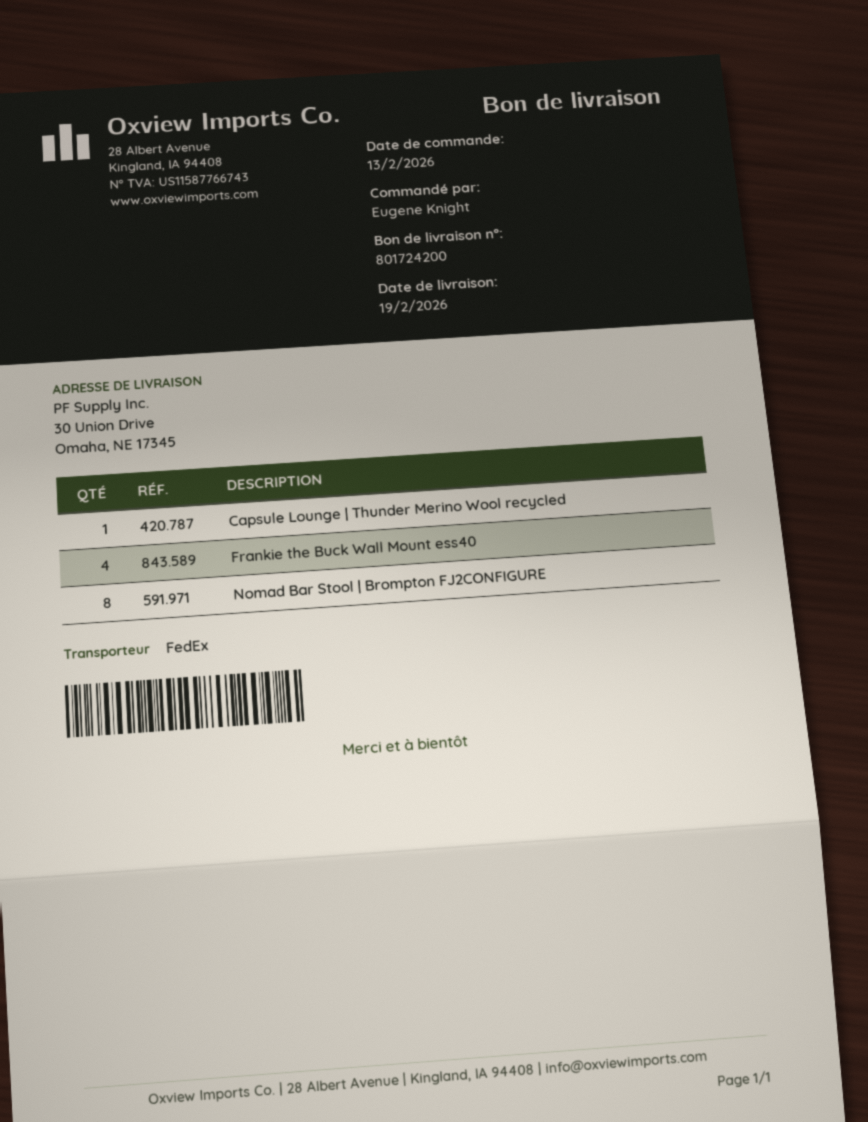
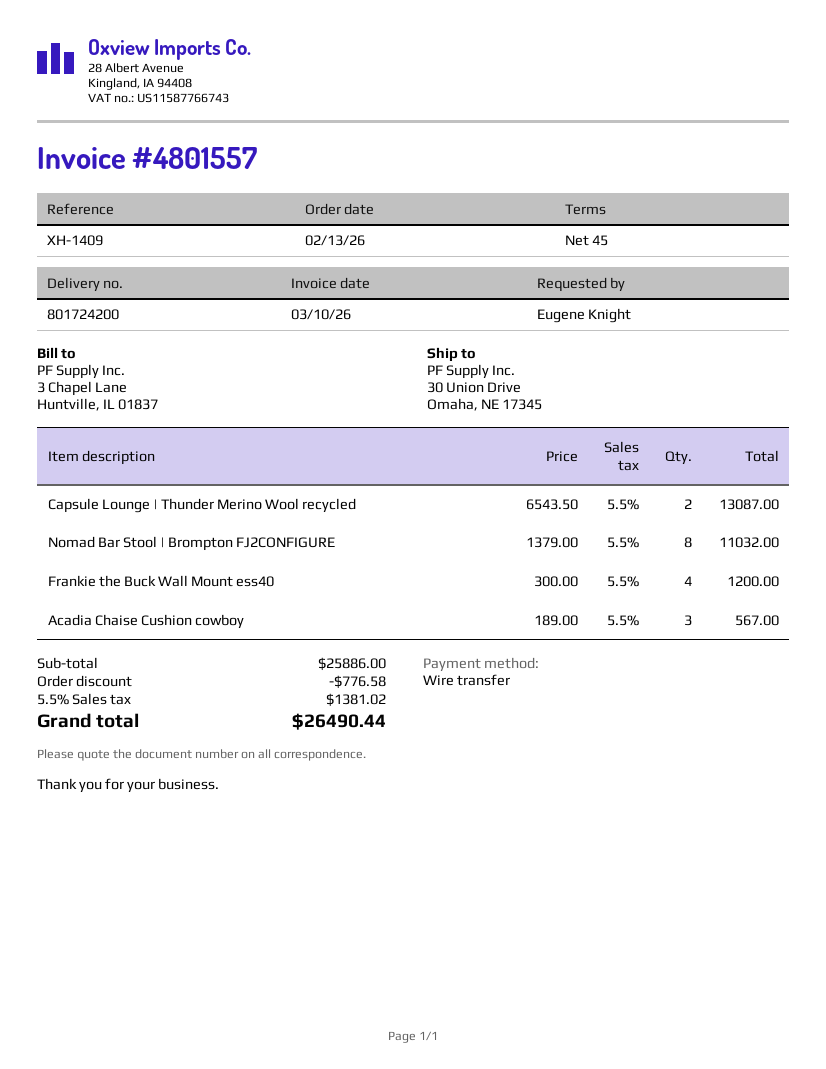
Capsule Lounge | Thunder Merino Wool recycled: 1 -> 2
Acadia Chaise Cushion cowboy: none -> 3

